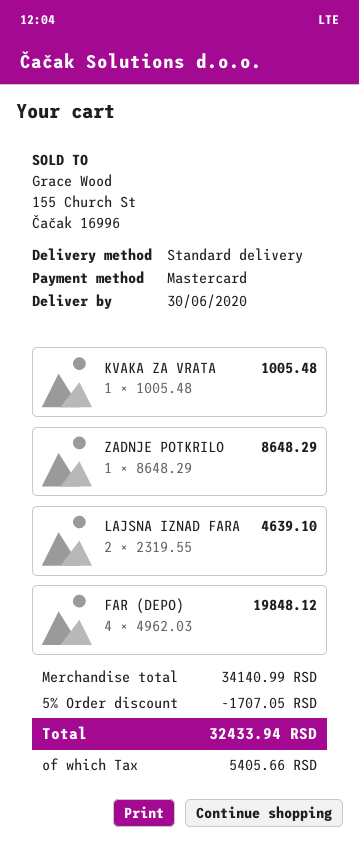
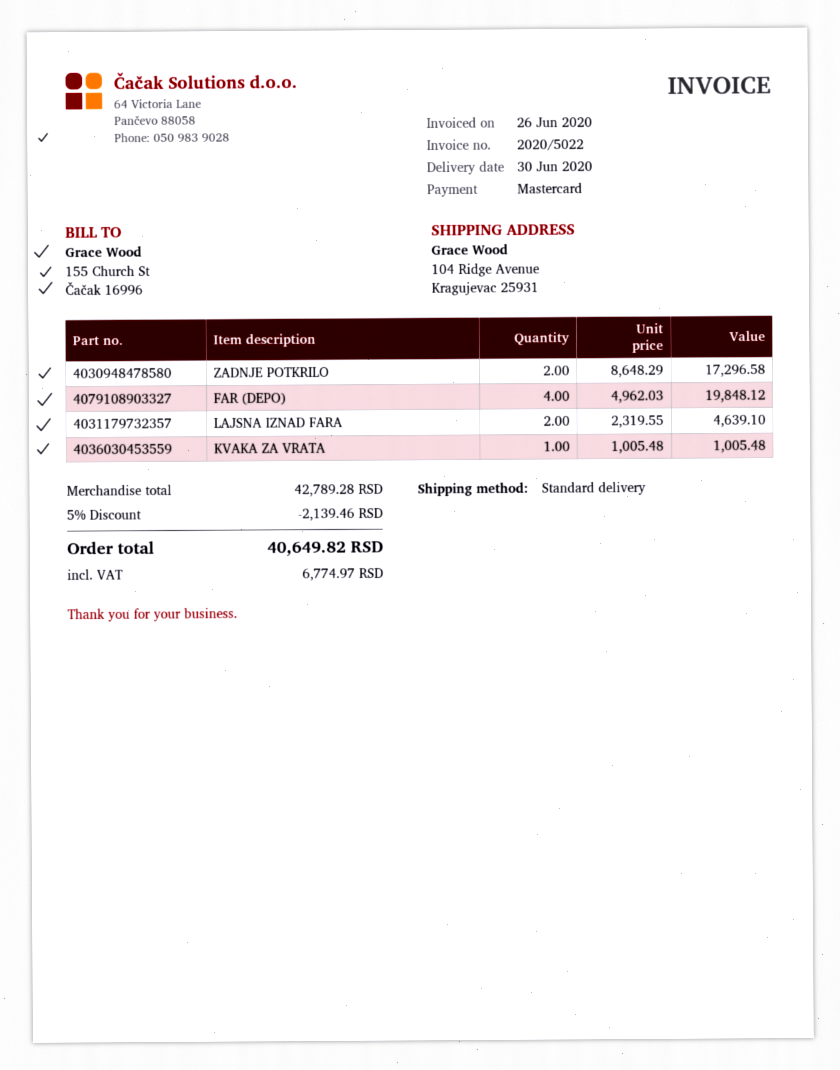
ZADNJE POTKRILO: 1 x 8648.29 = 8648.29 -> 2 x 8648.29 = 17296.58
subtotal: 34140.99 -> 42789.28
discount: 5% = 1707.05 -> 5% = 2139.46
tax: 5405.66 -> 6774.97
total: 32433.94 -> 40649.82

